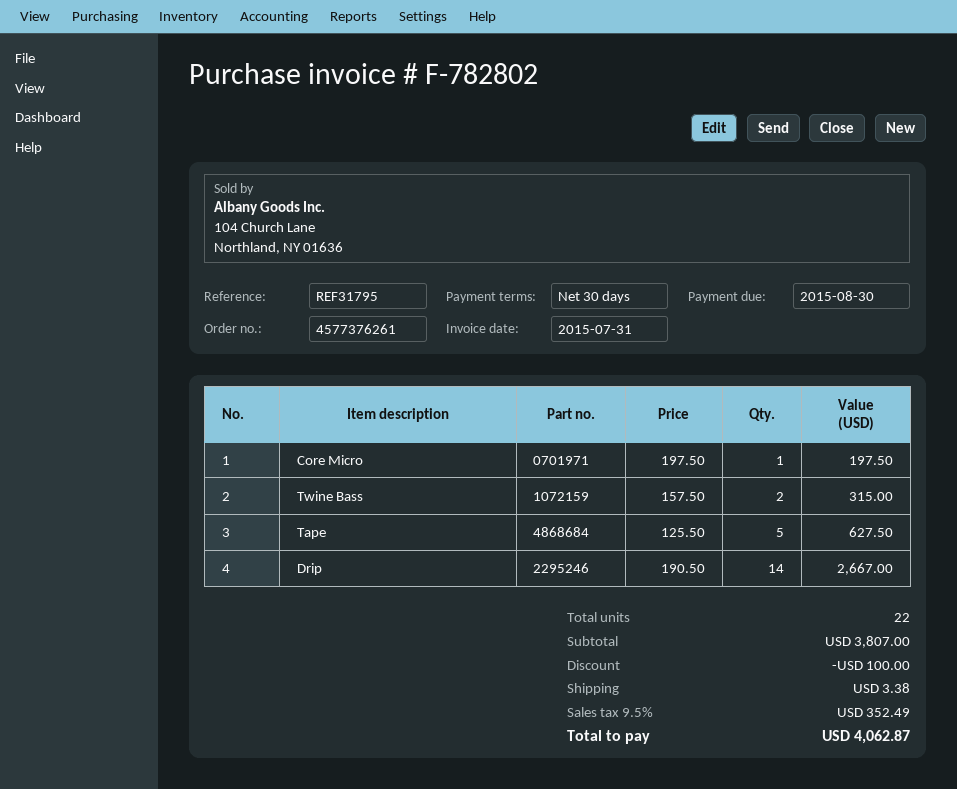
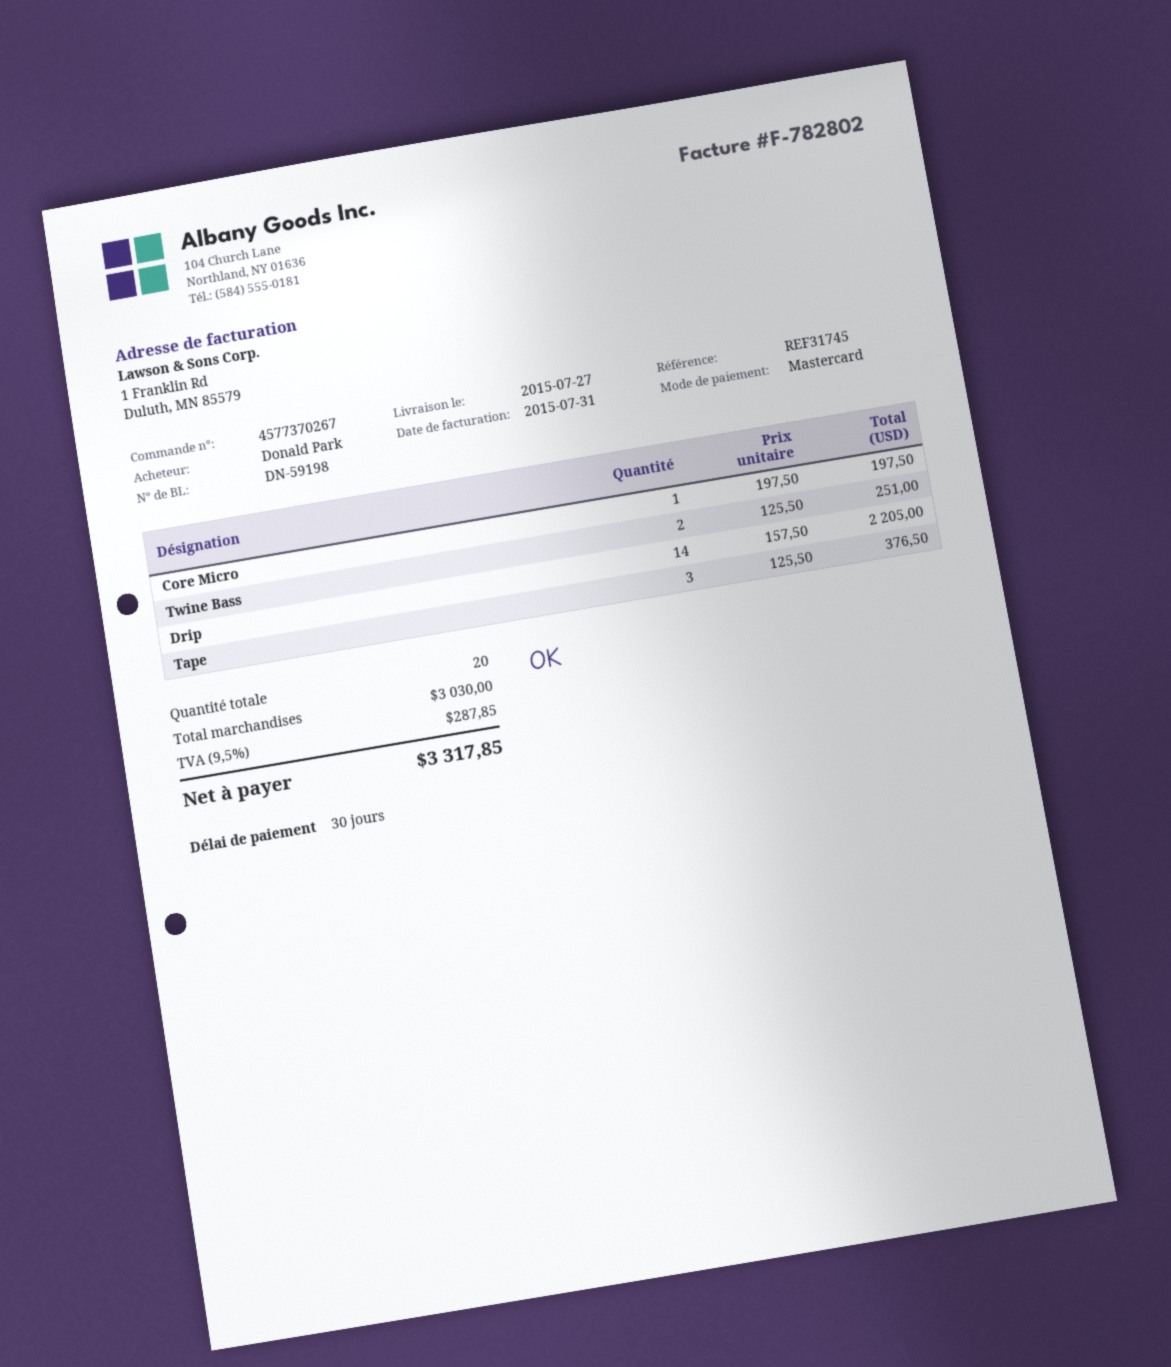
order number: 4577376261 -> 4577370267
reference: REF31795 -> REF31745
Twine Bass: 2 x 157.50 = 315.00 -> 2 x 125.50 = 251.00
Tape: 5 x 125.50 = 627.50 -> 3 x 125.50 = 376.50
Drip: 14 x 190.50 = 2667.00 -> 14 x 157.50 = 2205.00
total quantity: 22 -> 20
subtotal: 3807.00 -> 3030.00
discount: 100.00 -> none
shipping: 3.38 -> none
tax: 9.5% = 352.49 -> 9.5% = 287.85
total: 4062.87 -> 3317.85

